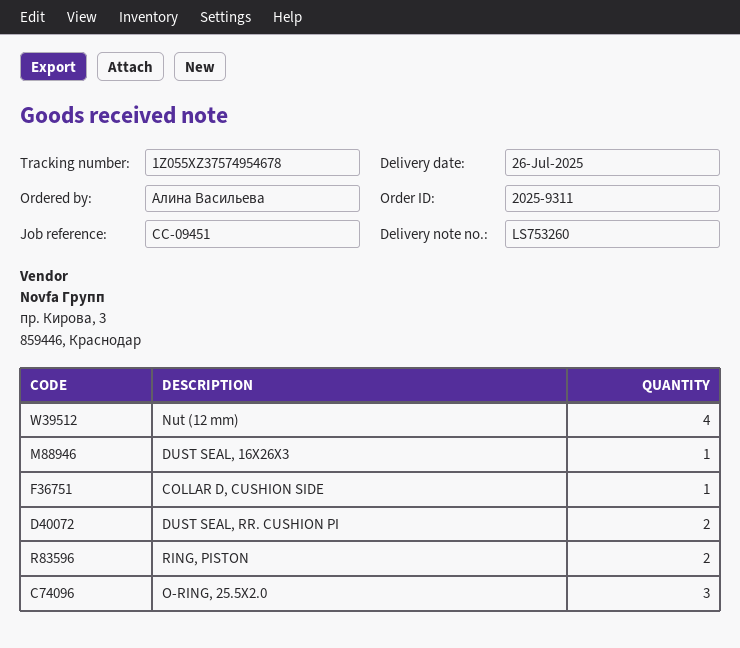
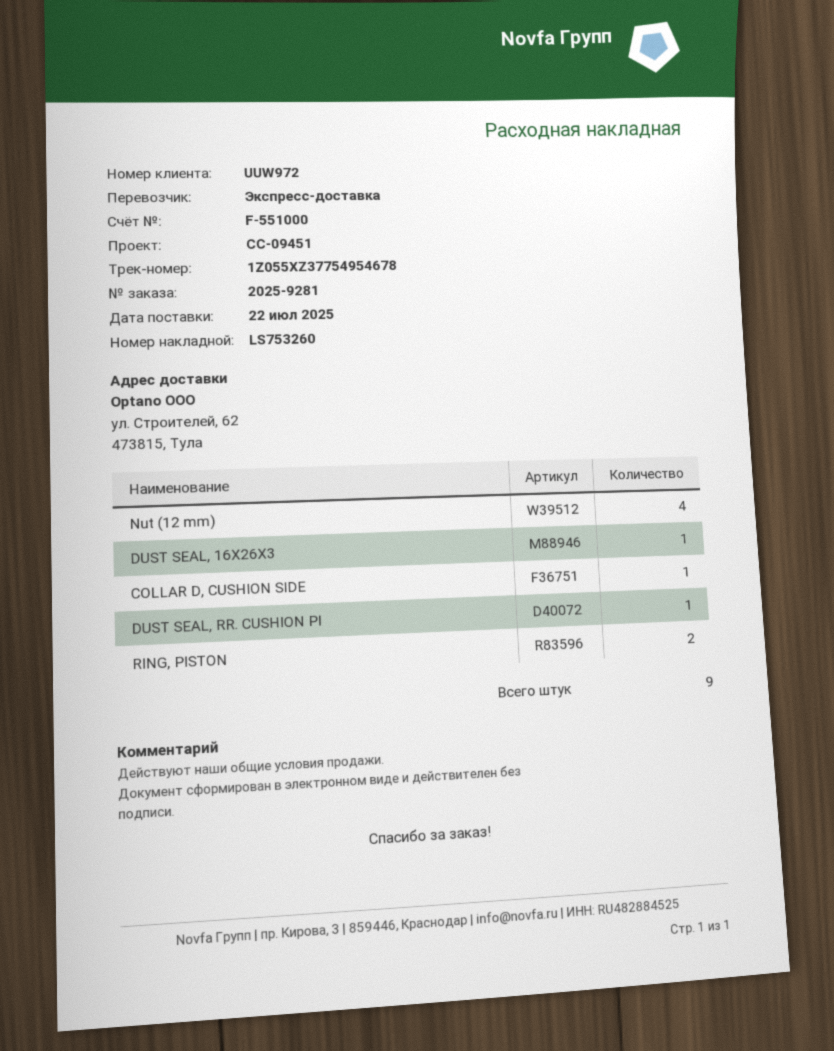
order number: 2025-9311 -> 2025-9281
delivery date: 2025-07-26 -> 2025-07-22
tracking number: 1Z055XZ37574954678 -> 1Z055XZ37754954678
DUST SEAL, RR. CUSHION PI: 2 -> 1
O-RING, 25.5X2.0: 3 -> none

